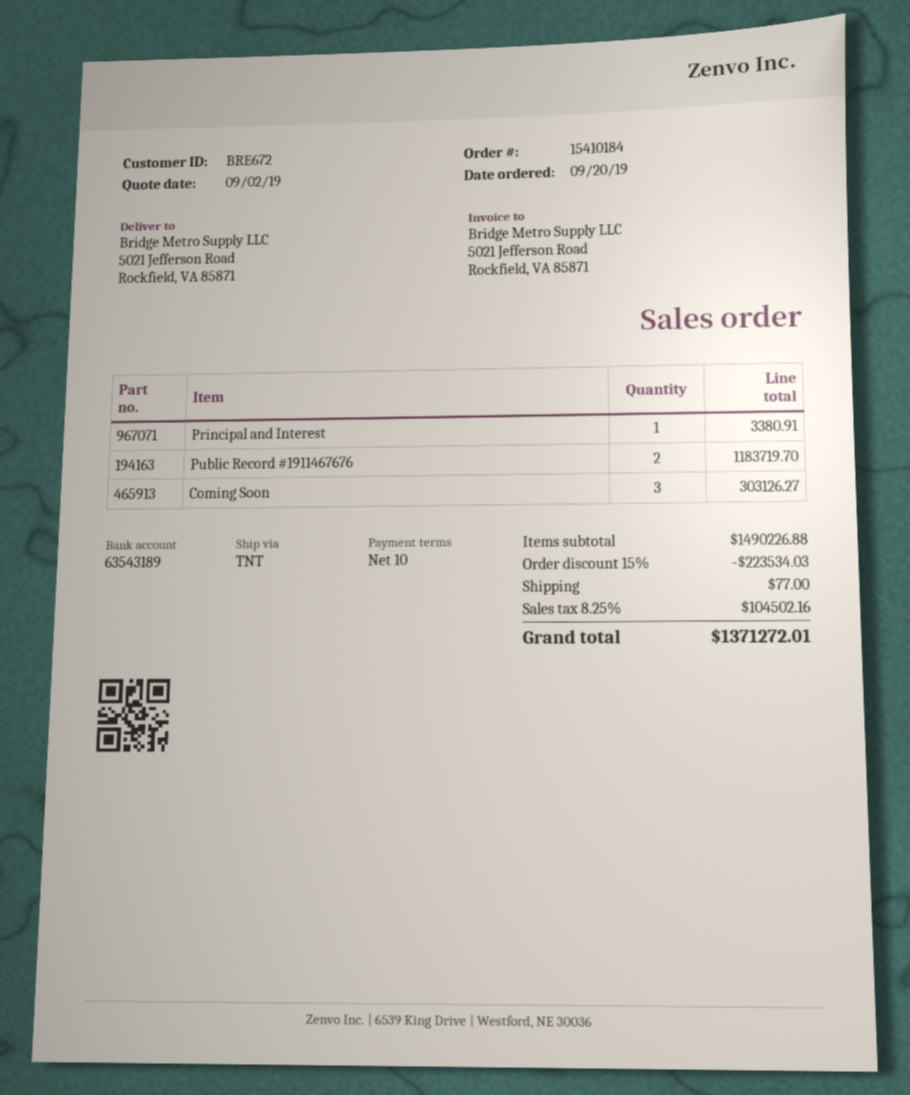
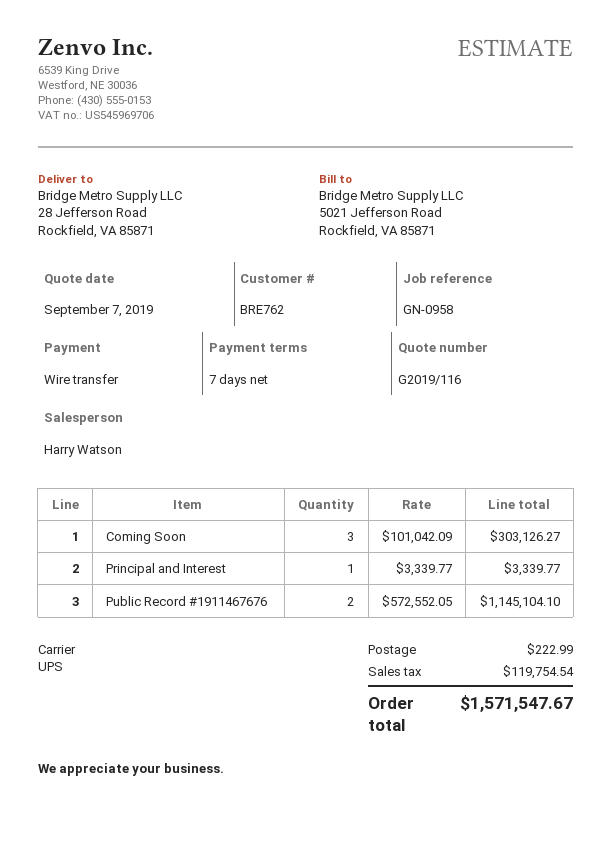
quote date: 2019-09-02 -> 2019-09-07
payment terms: 10 days -> 7 days
customer number: BRE672 -> BRE762
shipping method: TNT -> UPS
ship to: 5021 Jefferson Road, Rockfield, VA 85871 -> 28 Jefferson Road, Rockfield, VA 85871
Principal and Interest: 1 for 3380.91 -> 1 for 3339.77
Public Record #1911467676: 2 for 1183719.70 -> 2 for 1145104.10
discount: 15% = 223534.03 -> none
shipping: 77.00 -> 222.99
tax: 104502.16 -> 119754.54
total: 1371272.01 -> 1571547.67

